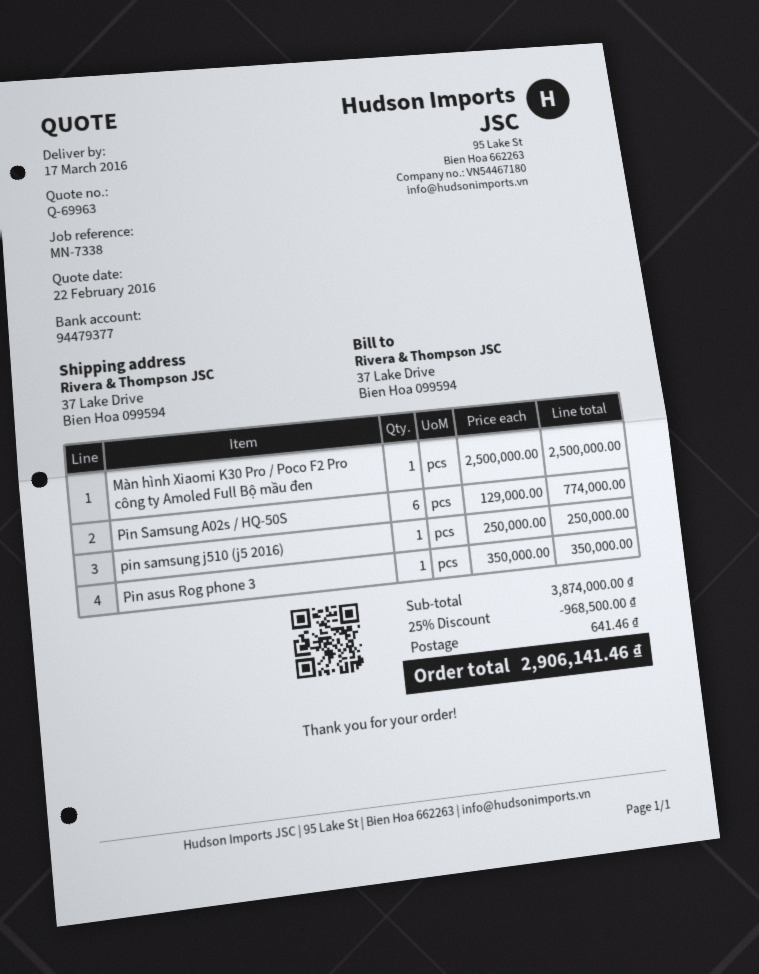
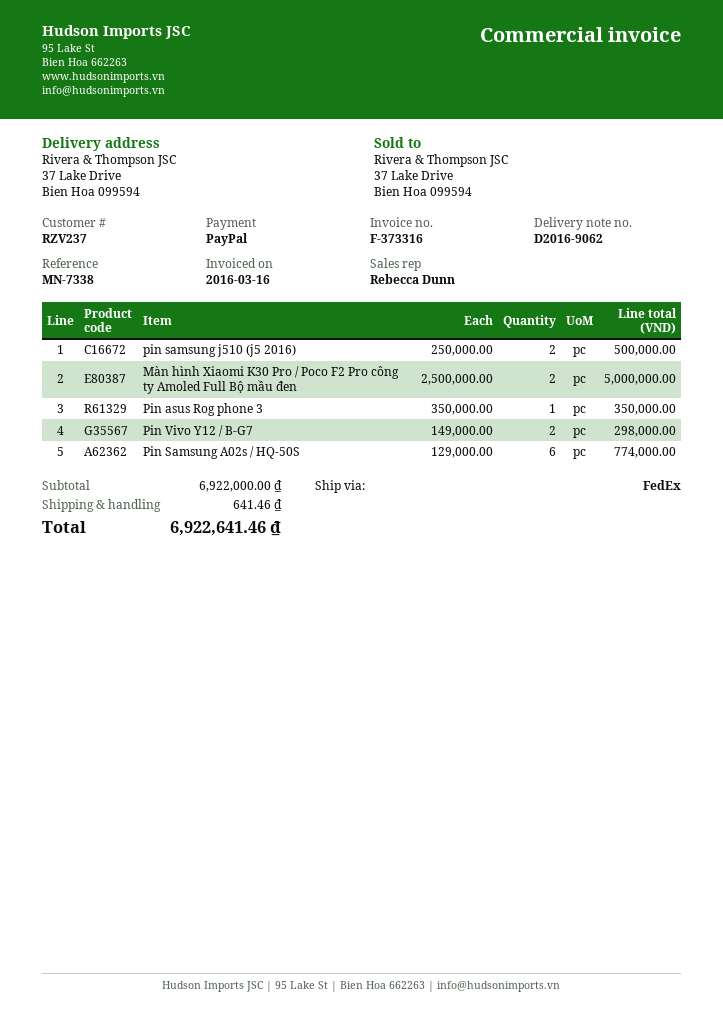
Màn hình Xiaomi K30 Pro / Poco F2 Pro công ty Amoled Full Bộ mầu đen: 1 x 2500000.00 = 2500000.00 -> 2 x 2500000.00 = 5000000.00
pin samsung j510 (j5 2016): 1 x 250000.00 = 250000.00 -> 2 x 250000.00 = 500000.00
Pin Vivo Y12 / B-G7: none -> 2 x 149000.00 = 298000.00
subtotal: 3874000.00 -> 6922000.00
discount: 25% = 968500.00 -> none
total: 2906141.46 -> 6922641.46

